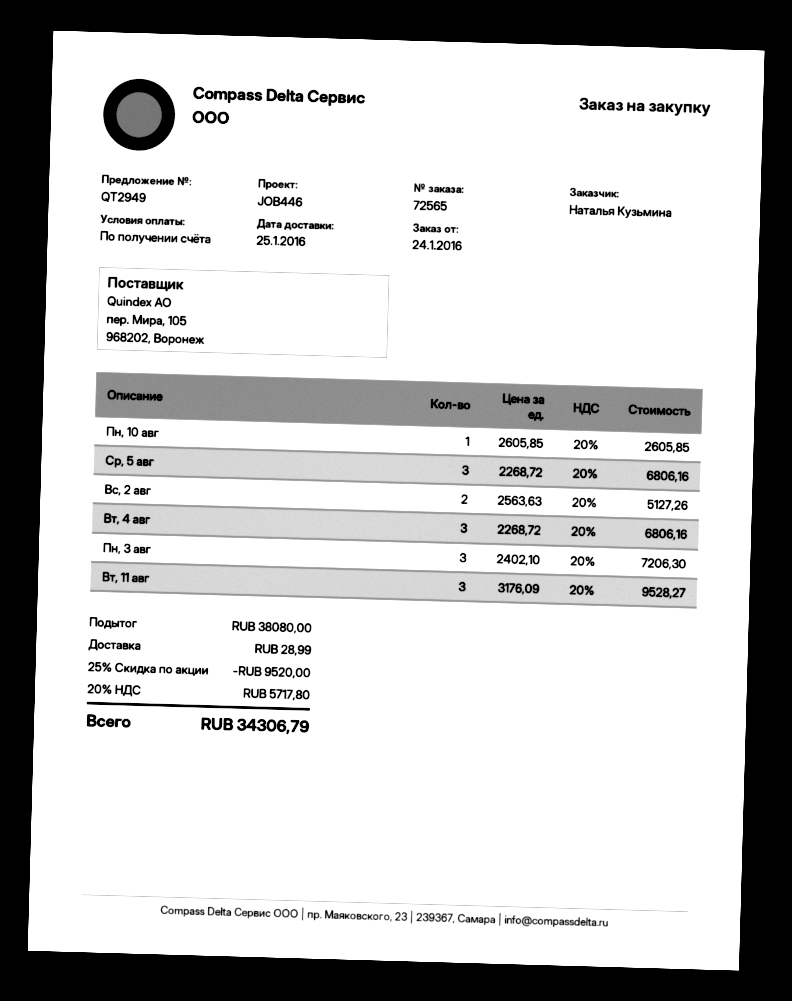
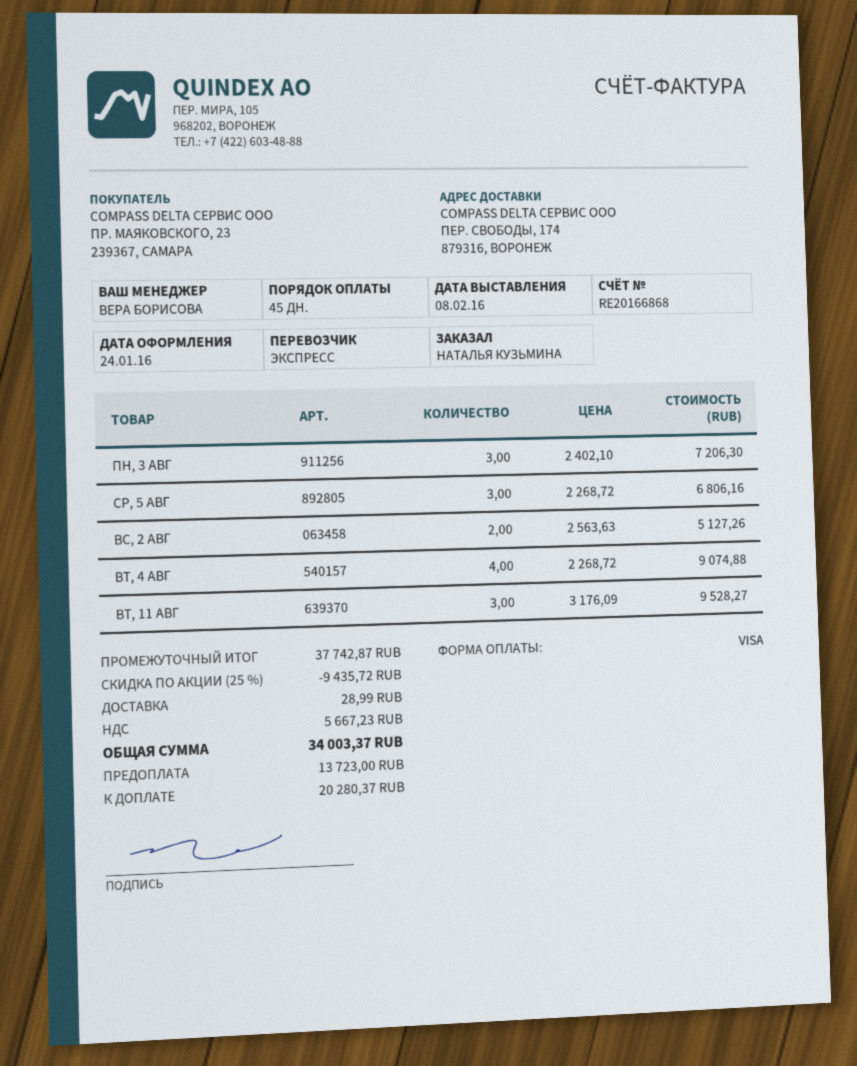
payment terms: on receipt -> 45 days
Пн, 10 авг: 1 x 2605.85 = 2605.85 -> none
Вт, 4 авг: 3 x 2268.72 = 6806.16 -> 4 x 2268.72 = 9074.88
subtotal: 38080.00 -> 37742.87
discount: 25% = 9520.00 -> 25% = 9435.72
tax: 5717.80 -> 5667.23
total: 34306.79 -> 34003.37

